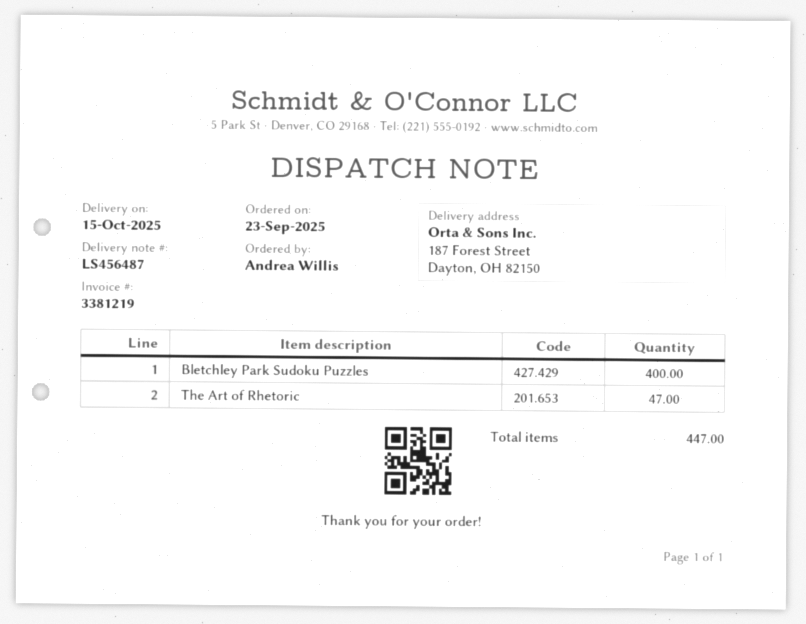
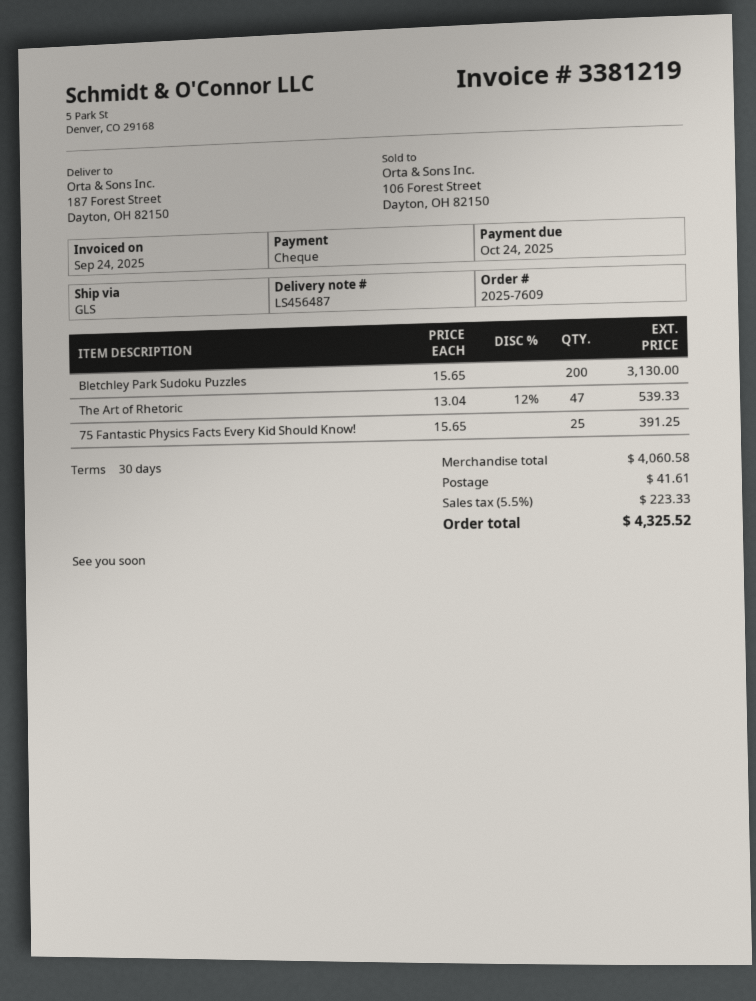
Bletchley Park Sudoku Puzzles: 400 -> 200
75 Fantastic Physics Facts Every Kid Should Know!: none -> 25

